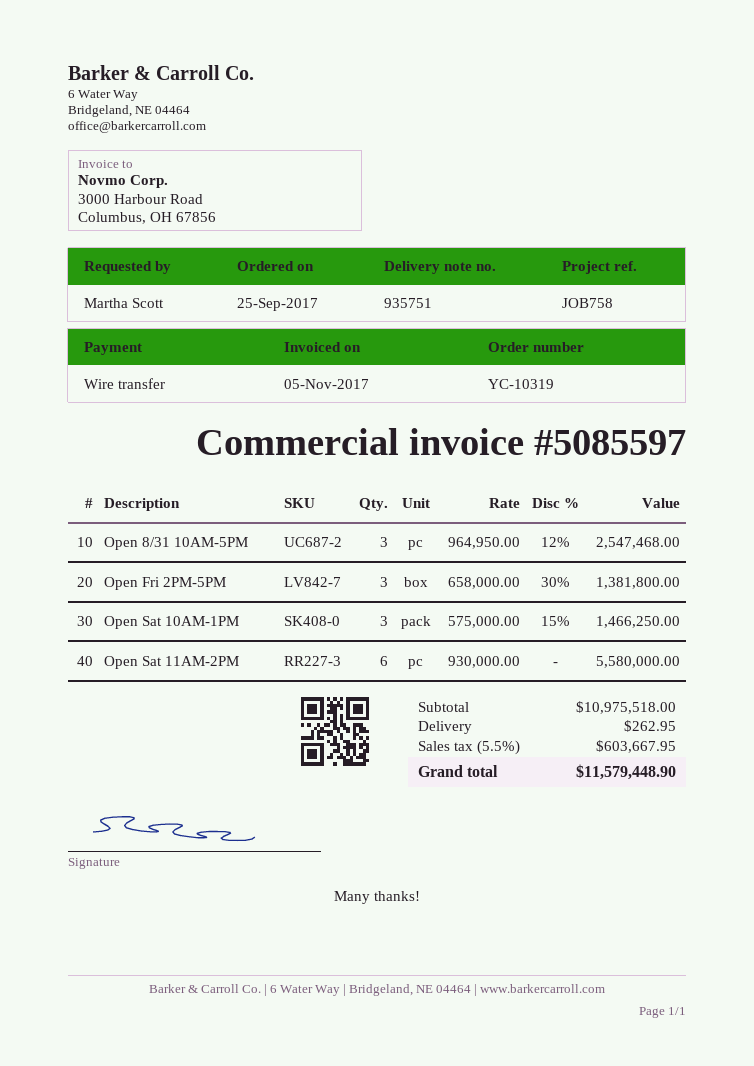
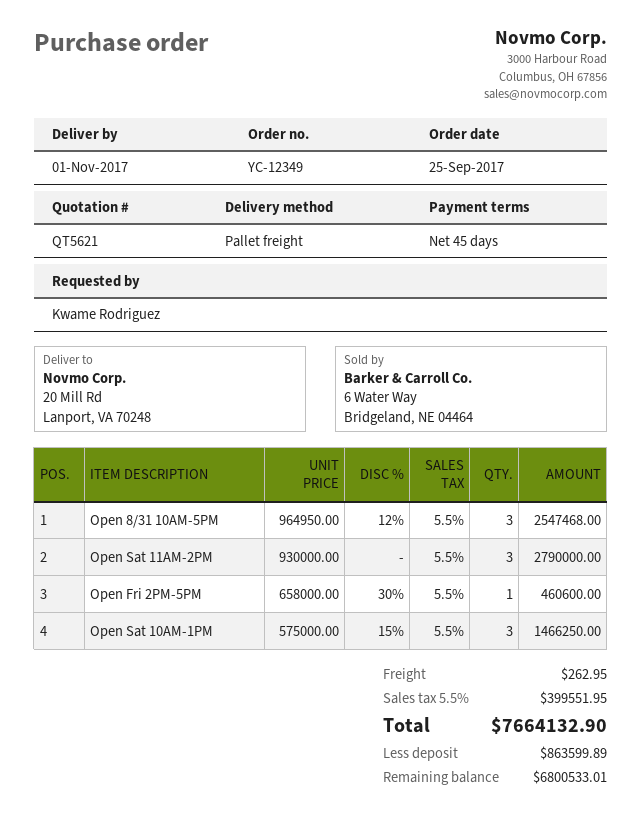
order number: YC-10319 -> YC-12349
ordered by: Martha Scott -> Kwame Rodriguez
Open Fri 2PM-5PM: 3 x 658000.00 - 30% = 1381800.00 -> 1 x 658000.00 - 30% = 460600.00
Open Sat 11AM-2PM: 6 x 930000.00 = 5580000.00 -> 3 x 930000.00 = 2790000.00
tax: 5.5% = 603667.95 -> 5.5% = 399551.95
total: 11579448.90 -> 7664132.90

